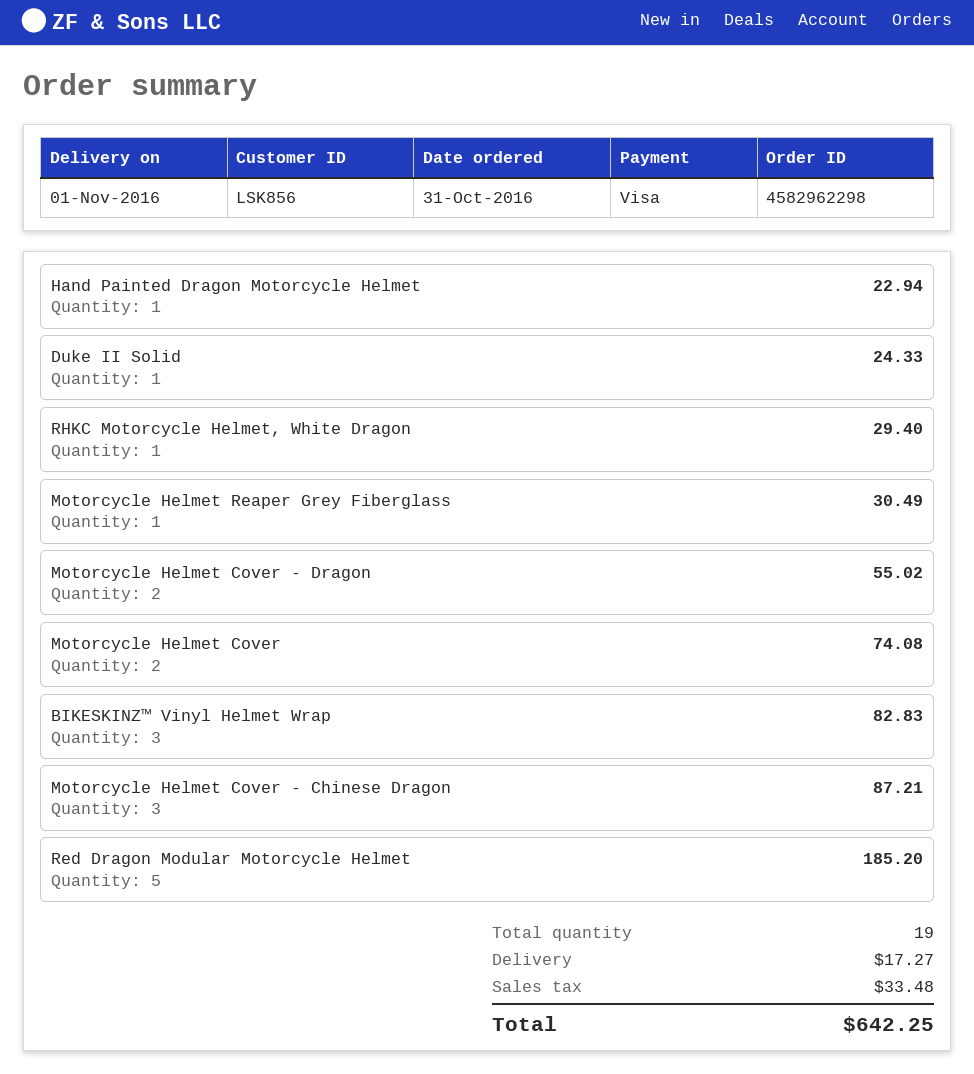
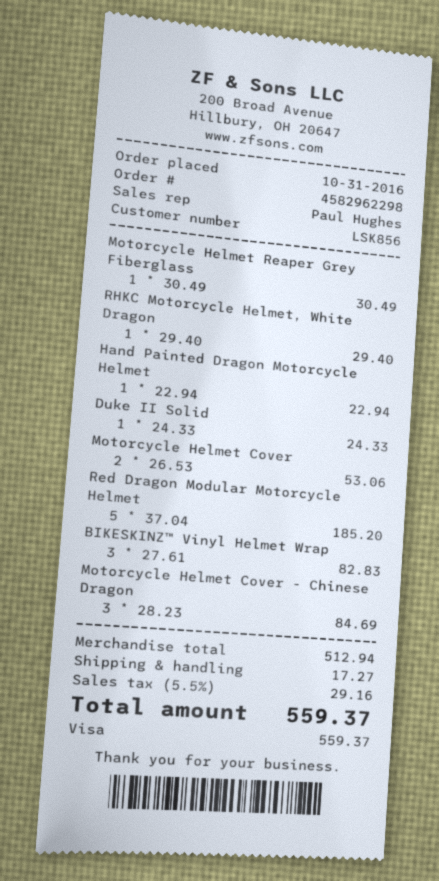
Motorcycle Helmet Cover - Dragon: 2 for 55.02 -> none
Motorcycle Helmet Cover: 2 for 74.08 -> 2 for 53.06
Motorcycle Helmet Cover - Chinese Dragon: 3 for 87.21 -> 3 for 84.69
tax: 33.48 -> 29.16
total: 642.25 -> 559.37

